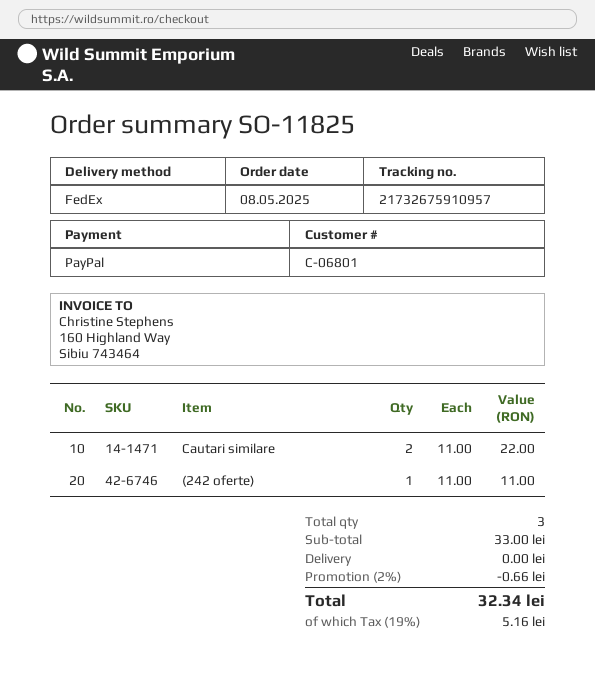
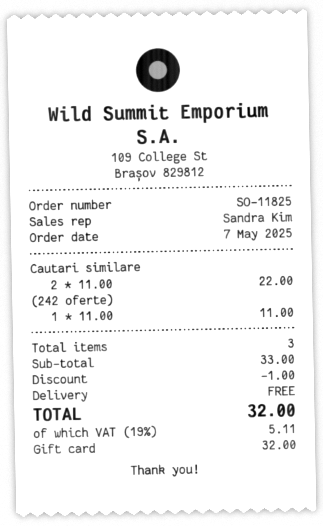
order date: 2025-05-08 -> 2025-05-07
payment method: PayPal -> gift card
discount: 0.66 -> 1.00
tax: 19% = 5.16 -> 19% = 5.11
total: 32.34 -> 32.00

